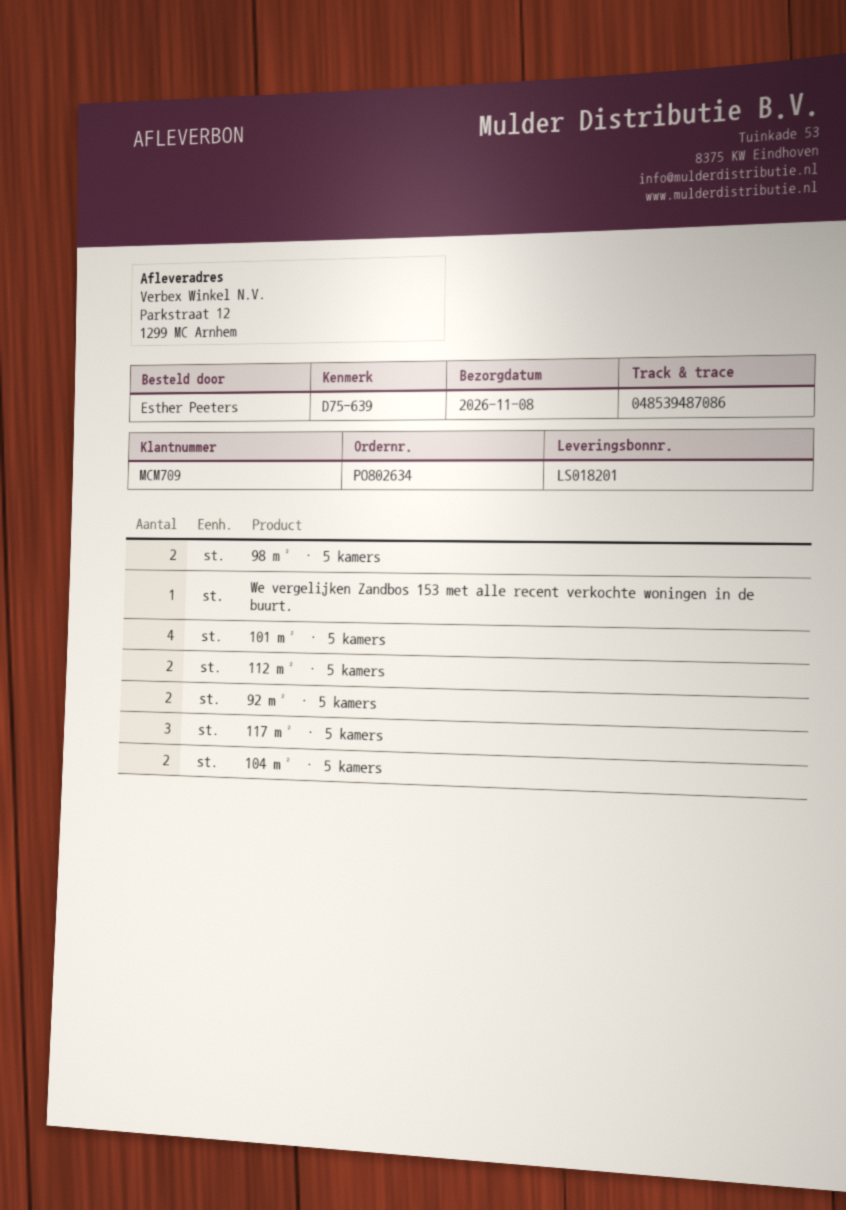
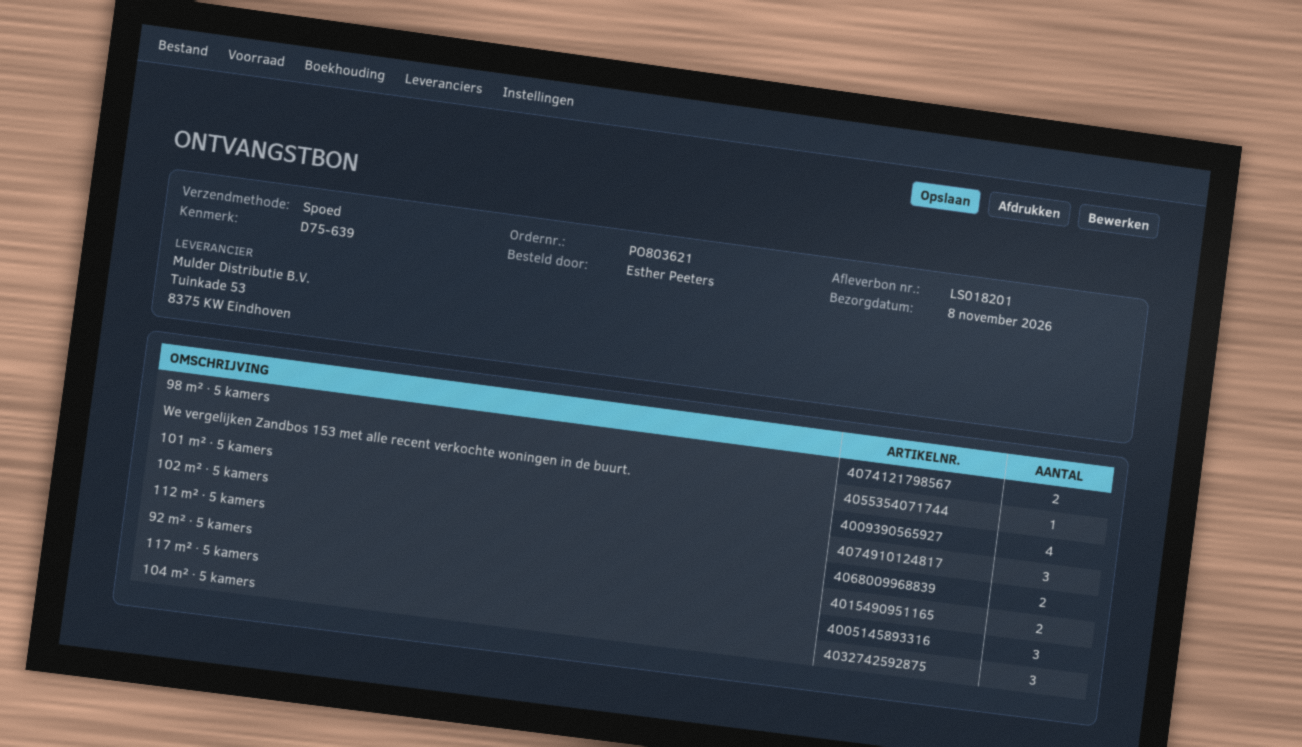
order number: PO802634 -> PO803621
104 m² · 5 kamers: 2 -> 3
102 m² · 5 kamers: none -> 3

